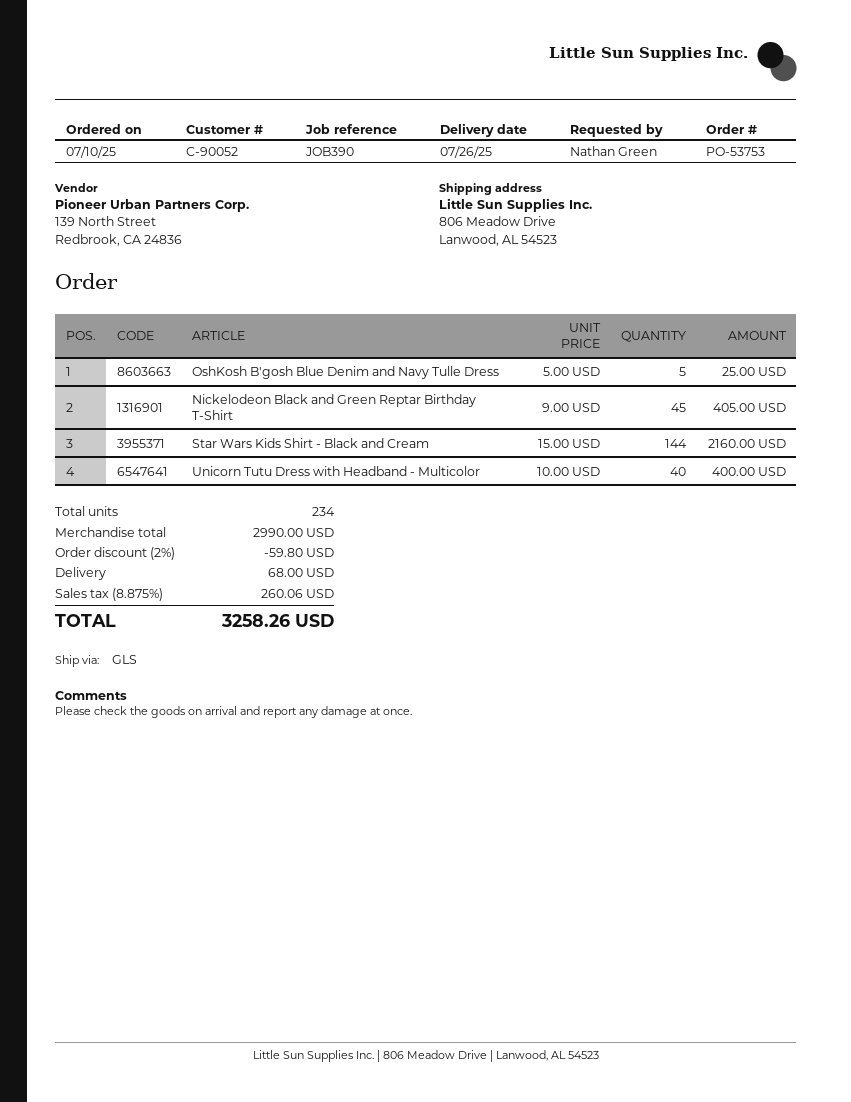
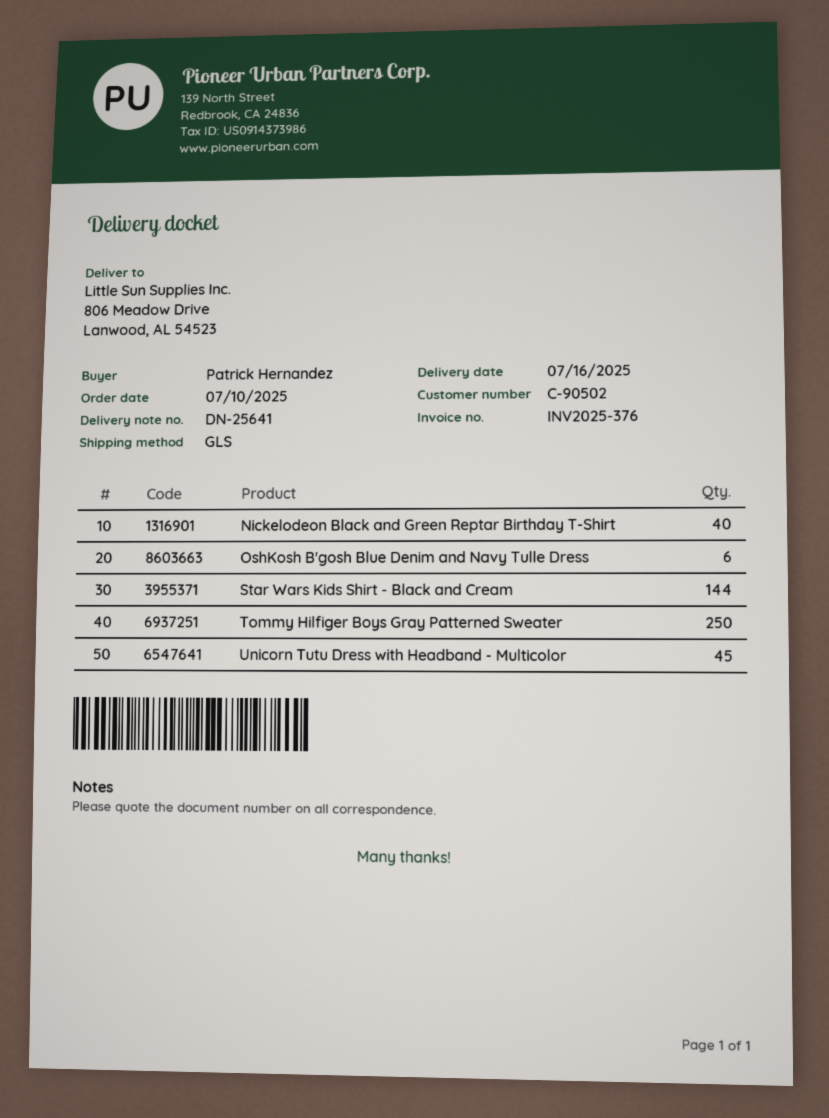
delivery date: 2025-07-26 -> 2025-07-16
customer number: C-90052 -> C-90502
ordered by: Nathan Green -> Patrick Hernandez
OshKosh B'gosh Blue Denim and Navy Tulle Dress: 5 -> 6
Nickelodeon Black and Green Reptar Birthday T-Shirt: 45 -> 40
Unicorn Tutu Dress with Headband - Multicolor: 40 -> 45
Tommy Hilfiger Boys Gray Patterned Sweater: none -> 250

